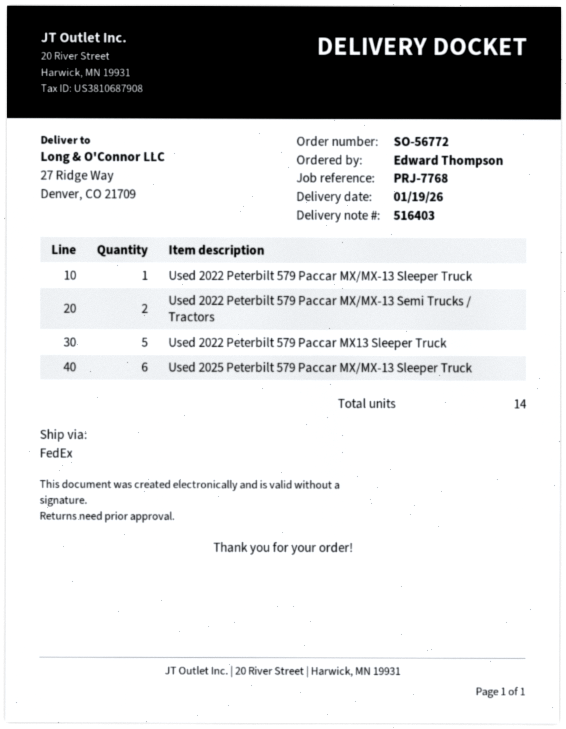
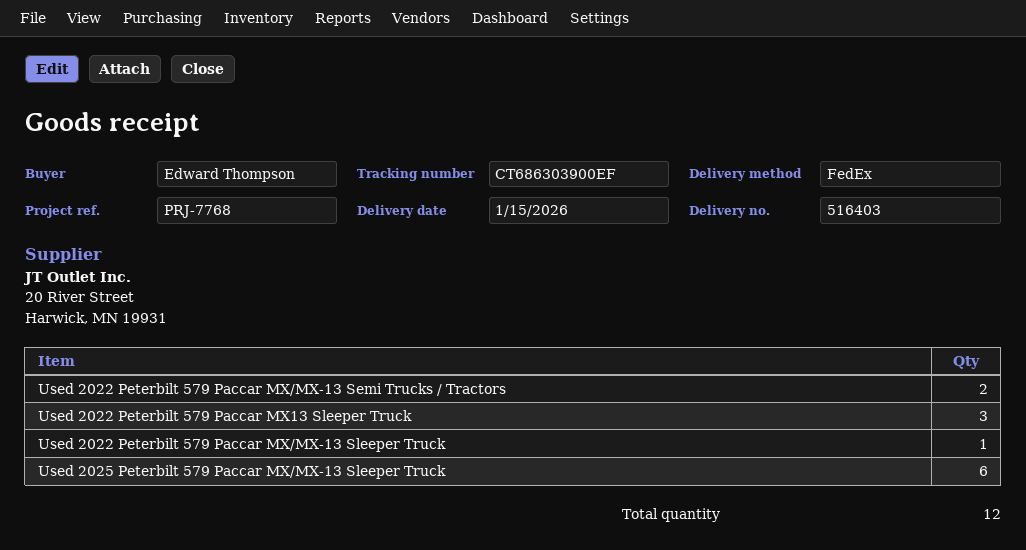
delivery date: 2026-01-19 -> 2026-01-15
Used 2022 Peterbilt 579 Paccar MX13 Sleeper Truck: 5 -> 3
total quantity: 14 -> 12

